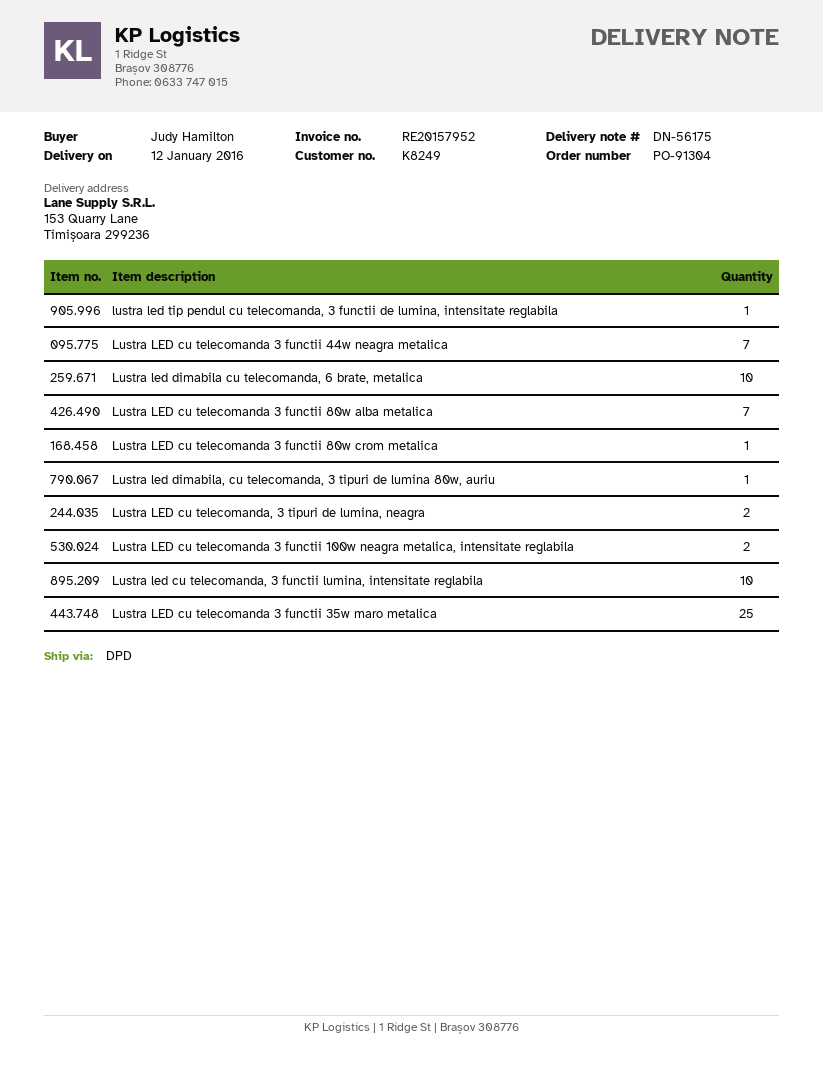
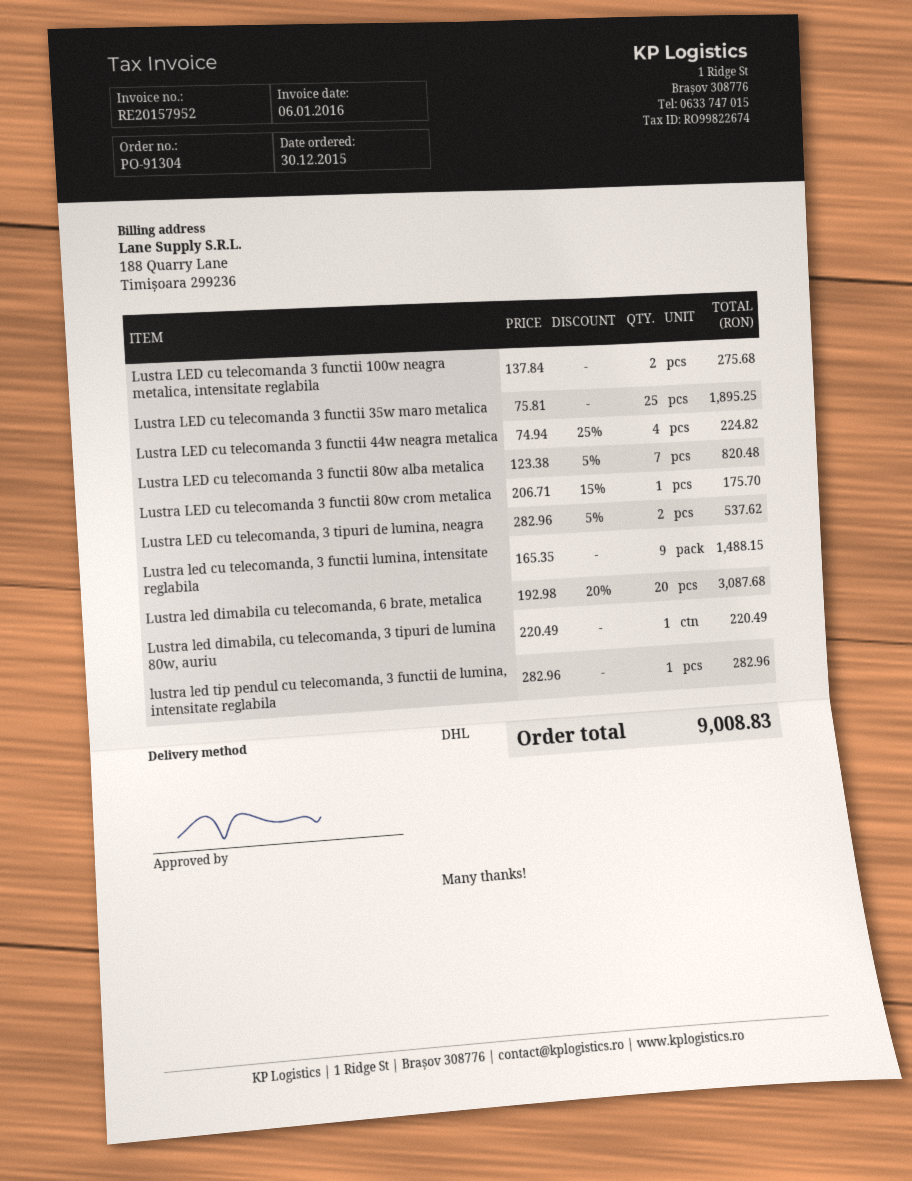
shipping method: DPD -> DHL
Lustra LED cu telecomanda 3 functii 44w neagra metalica: 7 -> 4
Lustra led dimabila cu telecomanda, 6 brate, metalica: 10 -> 20
Lustra led cu telecomanda, 3 functii lumina, intensitate reglabila: 10 -> 9

